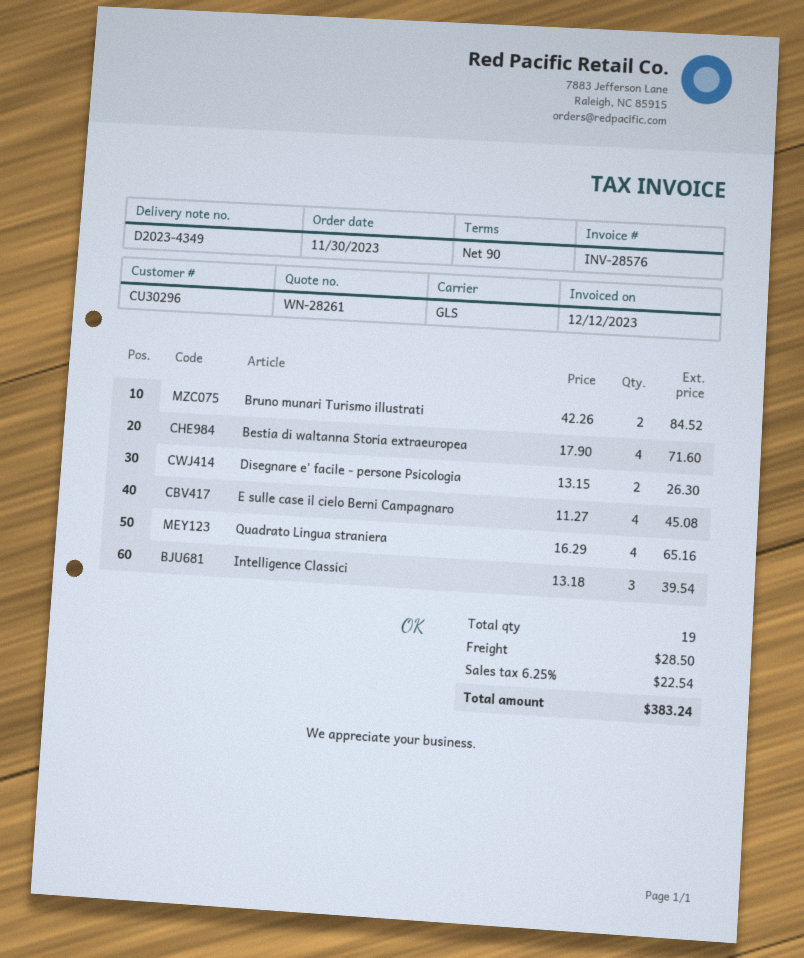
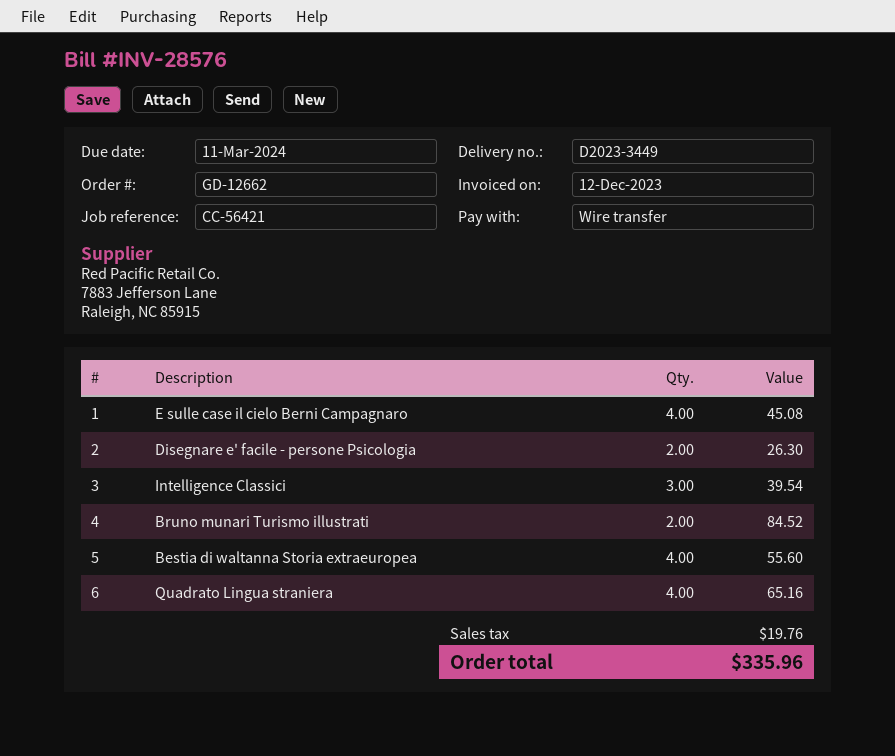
delivery note number: D2023-4349 -> D2023-3449
Bestia di waltanna Storia extraeuropea: 4 for 71.60 -> 4 for 55.60
shipping: 28.50 -> none
tax: 22.54 -> 19.76
total: 383.24 -> 335.96

